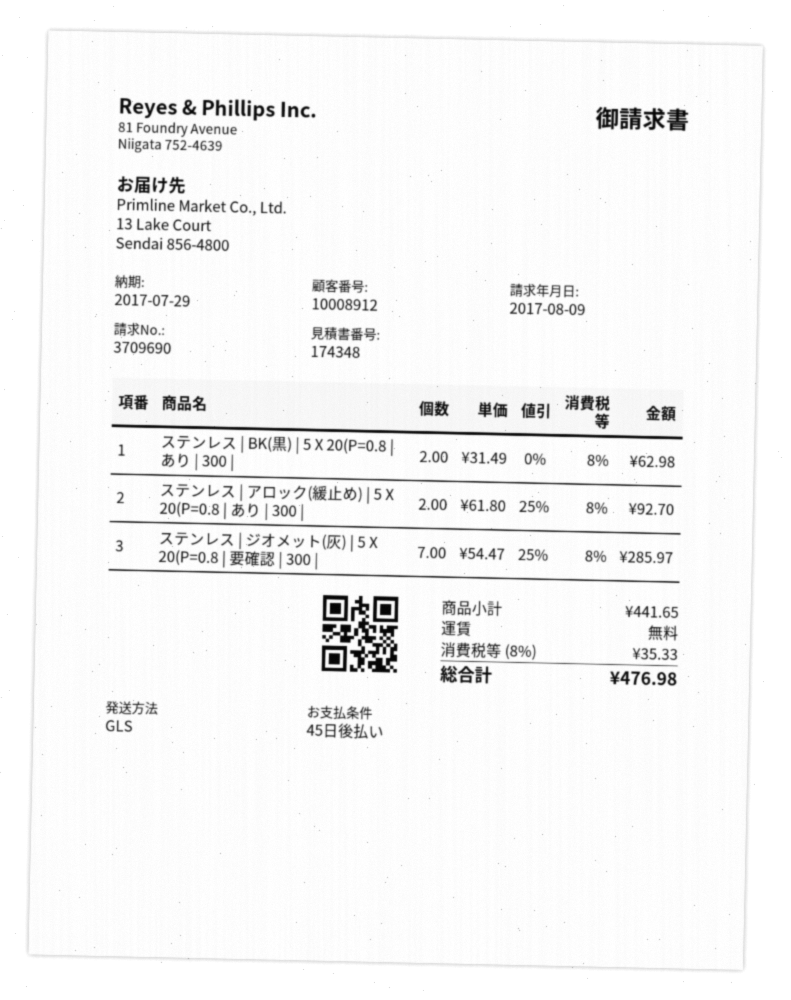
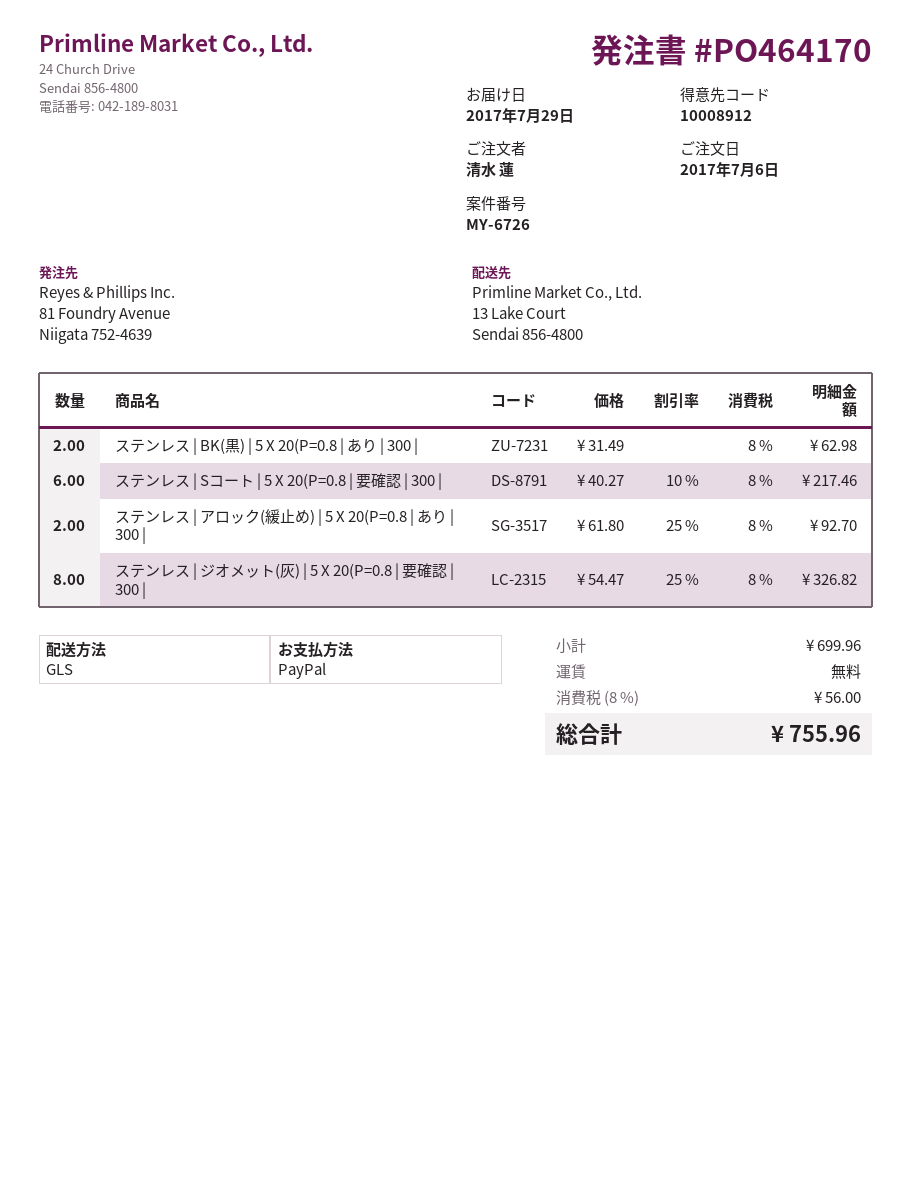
ステンレス | ジオメット(灰) | 5 X 20(P=0.8 | 要確認 | 300 |: 7 x 54.47 - 25% = 285.97 -> 8 x 54.47 - 25% = 326.82
ステンレス | Sコート | 5 X 20(P=0.8 | 要確認 | 300 |: none -> 6 x 40.27 - 10% = 217.46
subtotal: 441.65 -> 699.96
tax: 8% = 35.33 -> 8% = 56.00
total: 476.98 -> 755.96

